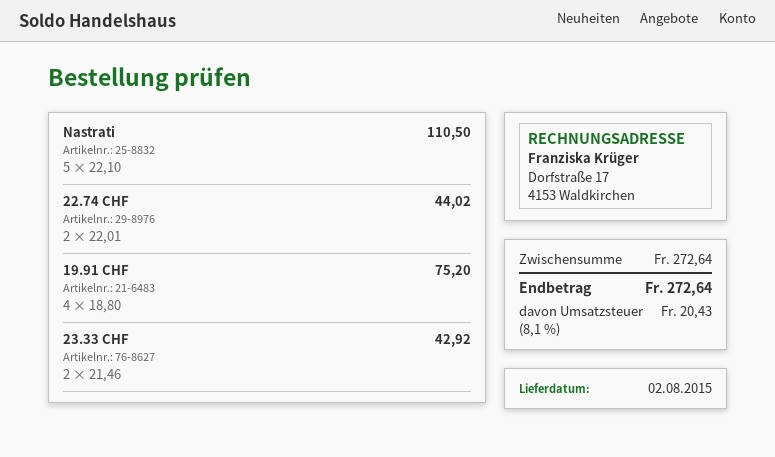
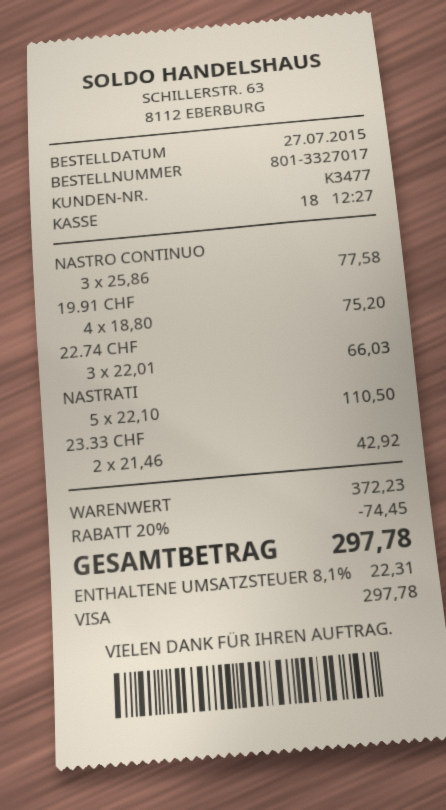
22.74 CHF: 2 x 22.01 = 44.02 -> 3 x 22.01 = 66.03
NASTRO CONTINUO: none -> 3 x 25.86 = 77.58
subtotal: 272.64 -> 372.23
discount: none -> 20% = 74.45
tax: 8.1% = 20.43 -> 8.1% = 22.31
total: 272.64 -> 297.78

